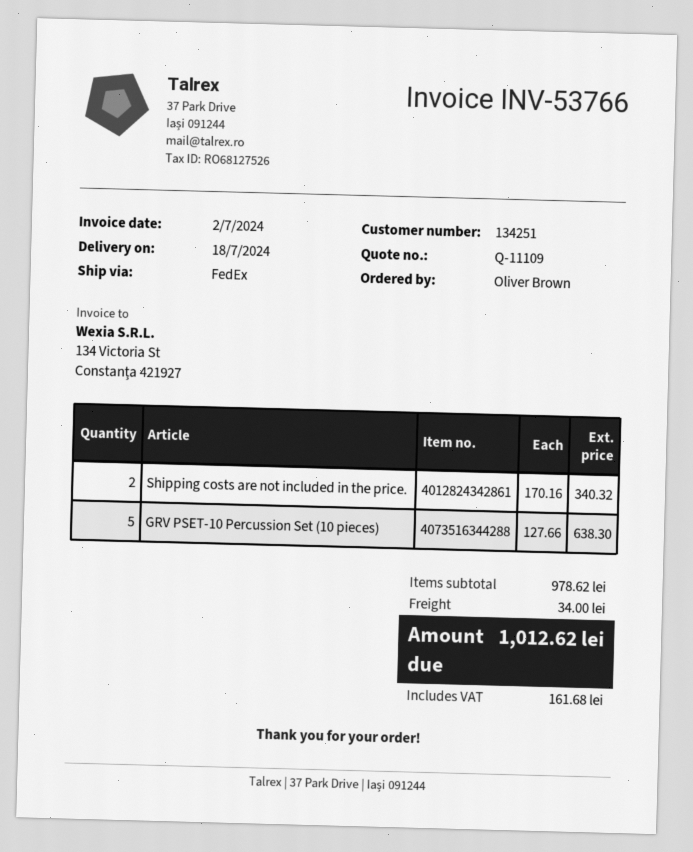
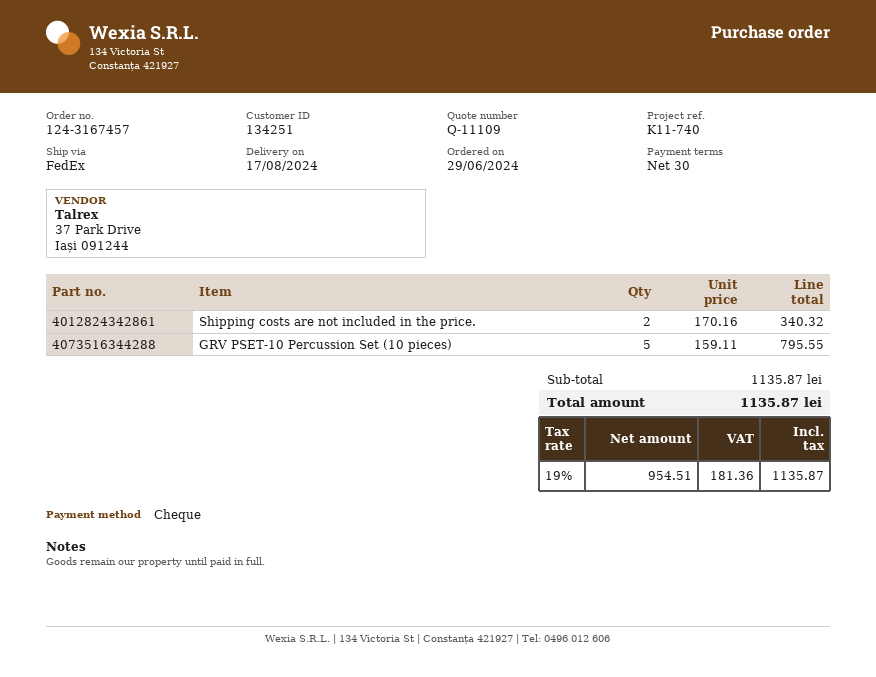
delivery date: 2024-07-18 -> 2024-08-17
GRV PSET-10 Percussion Set (10 pieces): 5 x 127.66 = 638.30 -> 5 x 159.11 = 795.55
subtotal: 978.62 -> 1135.87
shipping: 34.00 -> none
tax: 161.68 -> 181.36
total: 1012.62 -> 1135.87

